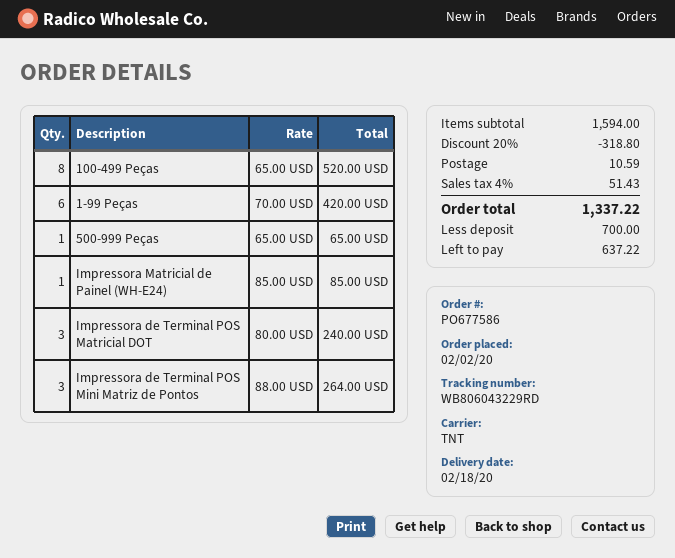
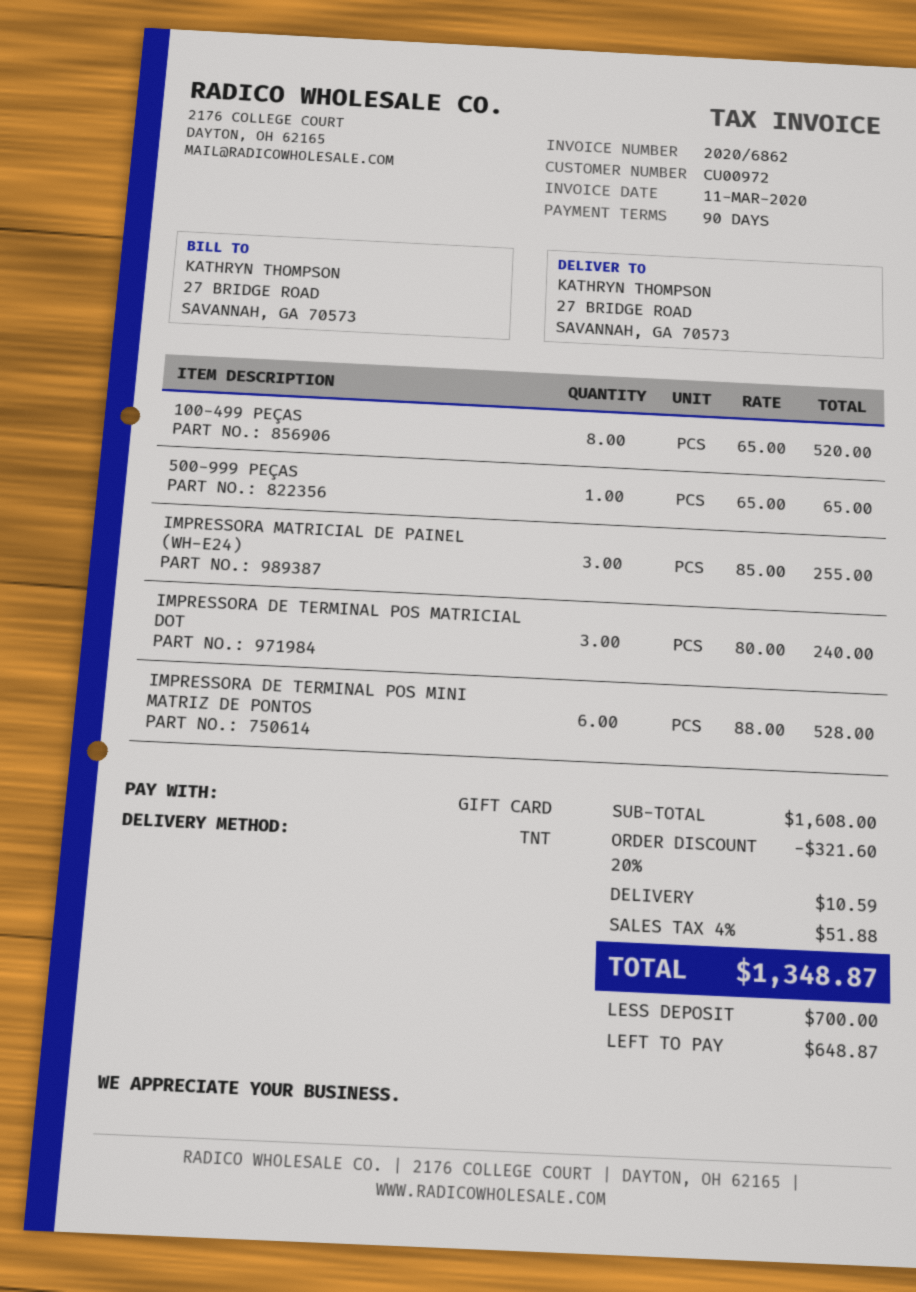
1-99 Peças: 6 x 70.00 = 420.00 -> none
Impressora Matricial de Painel (WH-E24): 1 x 85.00 = 85.00 -> 3 x 85.00 = 255.00
Impressora de Terminal POS Mini Matriz de Pontos: 3 x 88.00 = 264.00 -> 6 x 88.00 = 528.00
subtotal: 1594.00 -> 1608.00
discount: 20% = 318.80 -> 20% = 321.60
tax: 4% = 51.43 -> 4% = 51.88
total: 1337.22 -> 1348.87
balance: 637.22 -> 648.87

